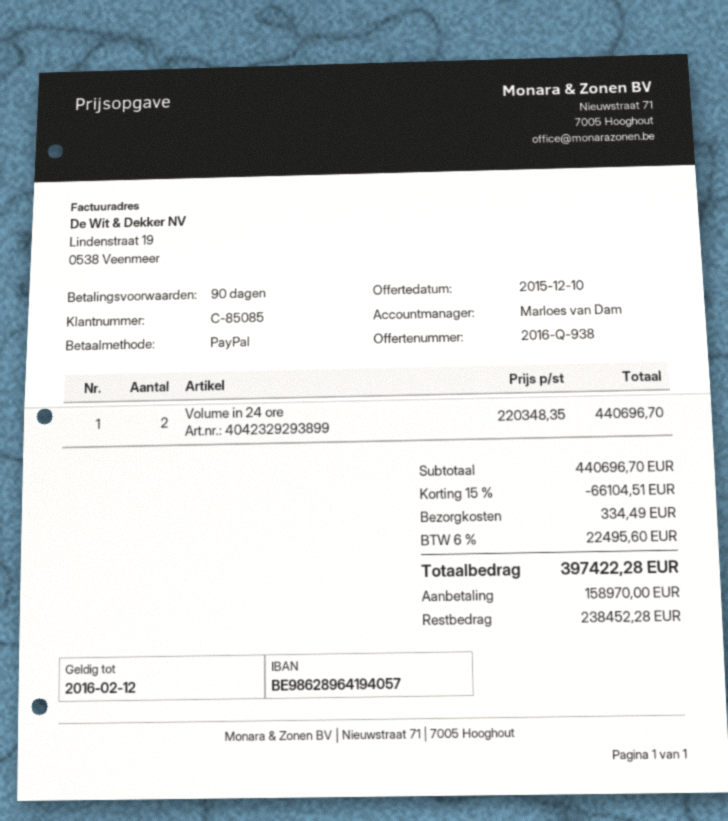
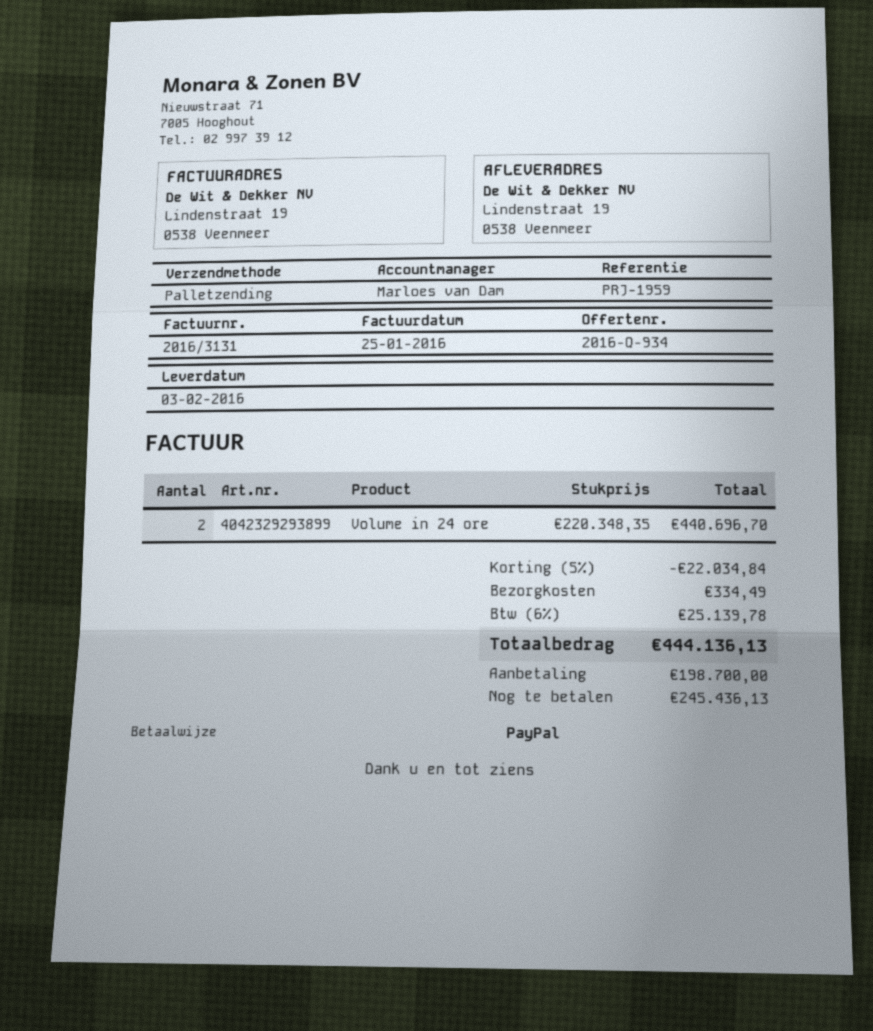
quote number: 2016-Q-938 -> 2016-Q-934
discount: 15% = 66104.51 -> 5% = 22034.84
tax: 6% = 22495.60 -> 6% = 25139.78
total: 397422.28 -> 444136.13
deposit: 158970.00 -> 198700.00
balance: 238452.28 -> 245436.13

